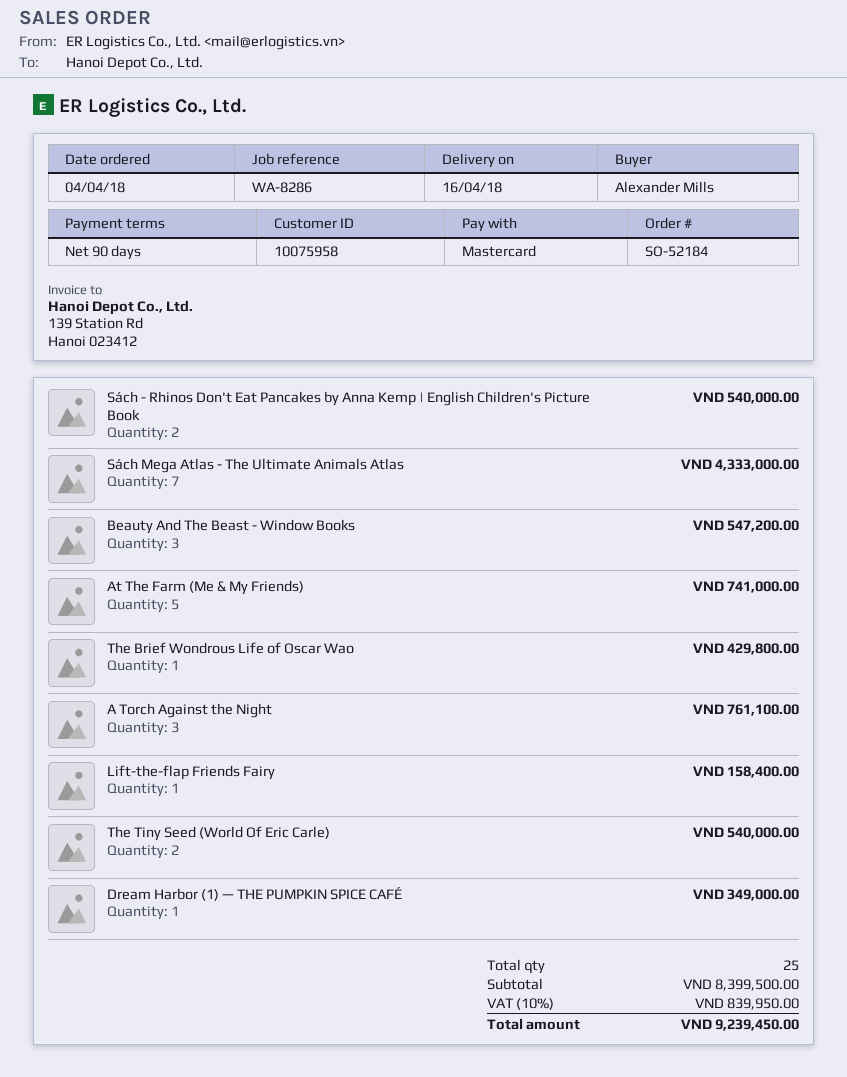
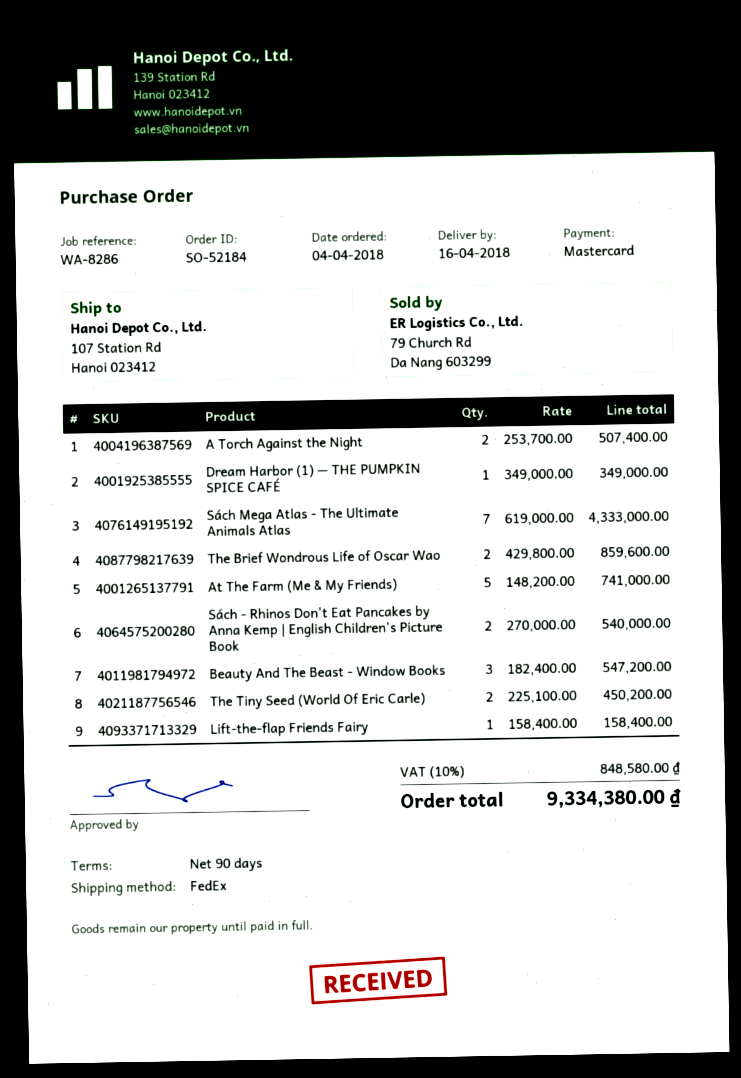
The Brief Wondrous Life of Oscar Wao: 1 for 429800.00 -> 2 for 859600.00
A Torch Against the Night: 3 for 761100.00 -> 2 for 507400.00
The Tiny Seed (World Of Eric Carle): 2 for 540000.00 -> 2 for 450200.00
tax: 10% = 839950.00 -> 10% = 848580.00
total: 9239450.00 -> 9334380.00

